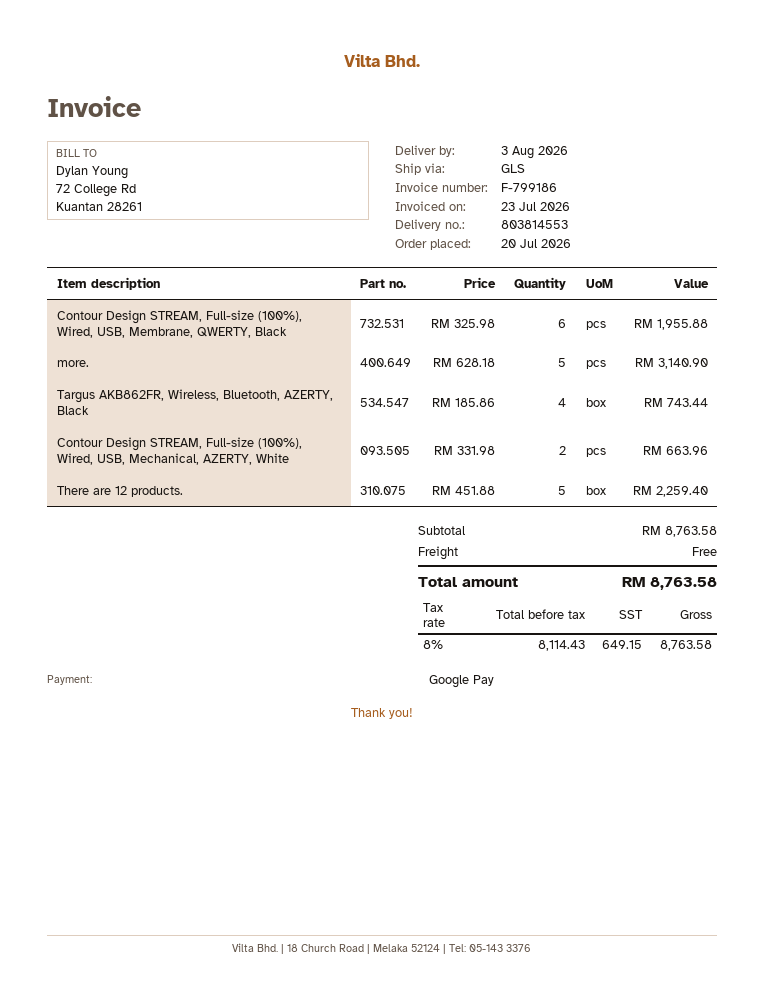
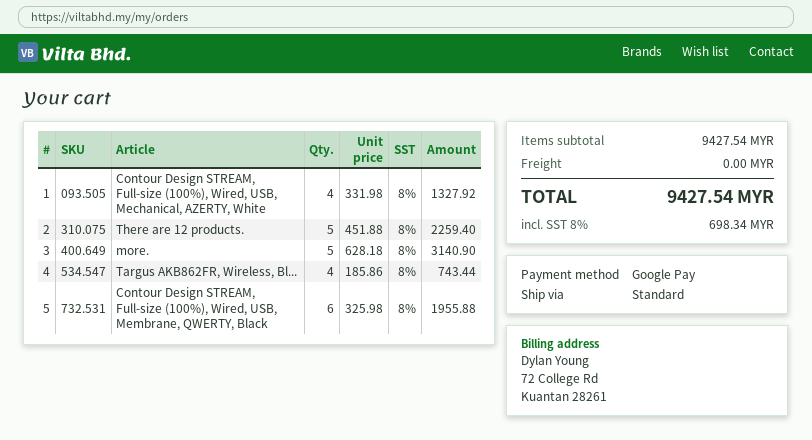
shipping method: GLS -> standard
Contour Design STREAM, Full-size (100%), Wired, USB, Mechanical, AZERTY, White: 2 x 331.98 = 663.96 -> 4 x 331.98 = 1327.92
subtotal: 8763.58 -> 9427.54
tax: 8% = 649.15 -> 8% = 698.34
total: 8763.58 -> 9427.54

